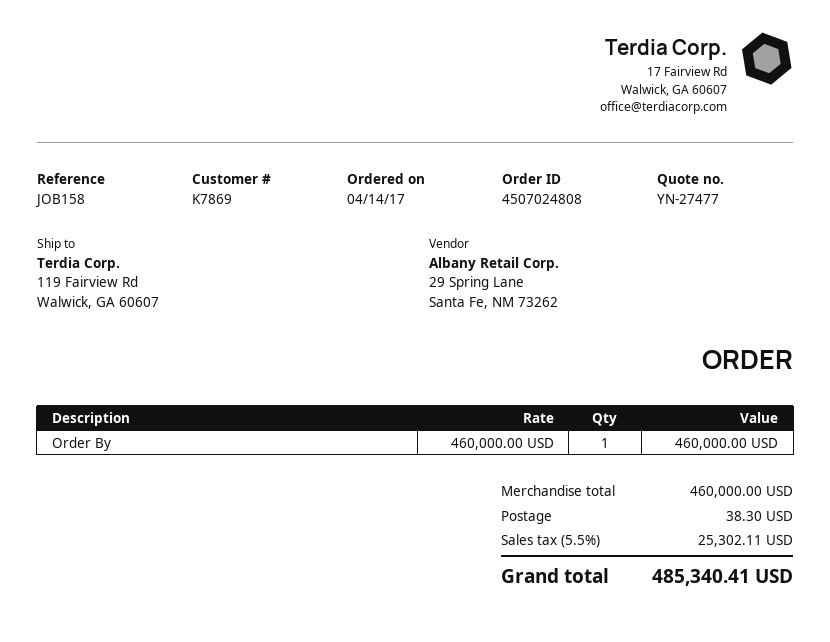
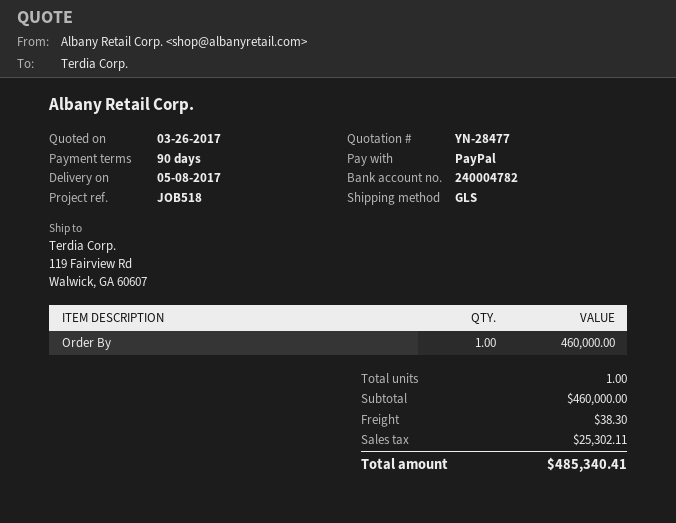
quote number: YN-27477 -> YN-28477
reference: JOB158 -> JOB518

